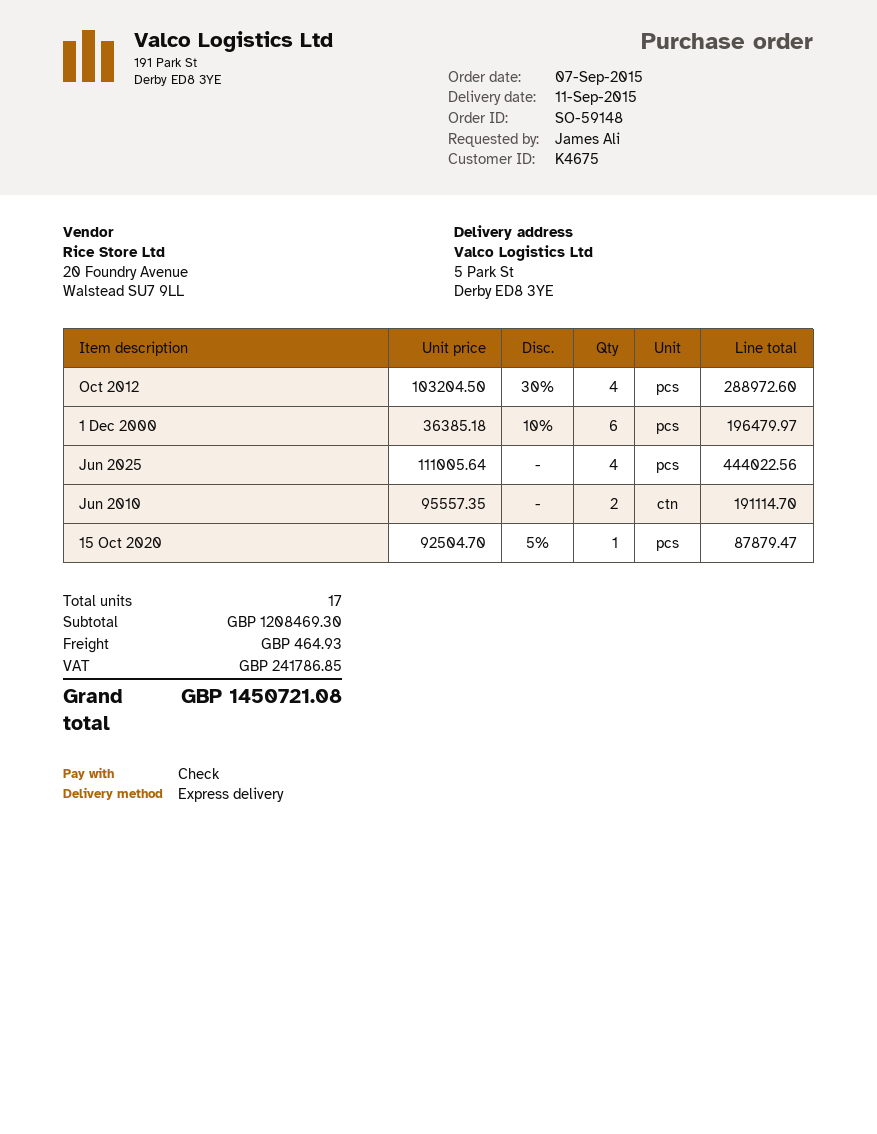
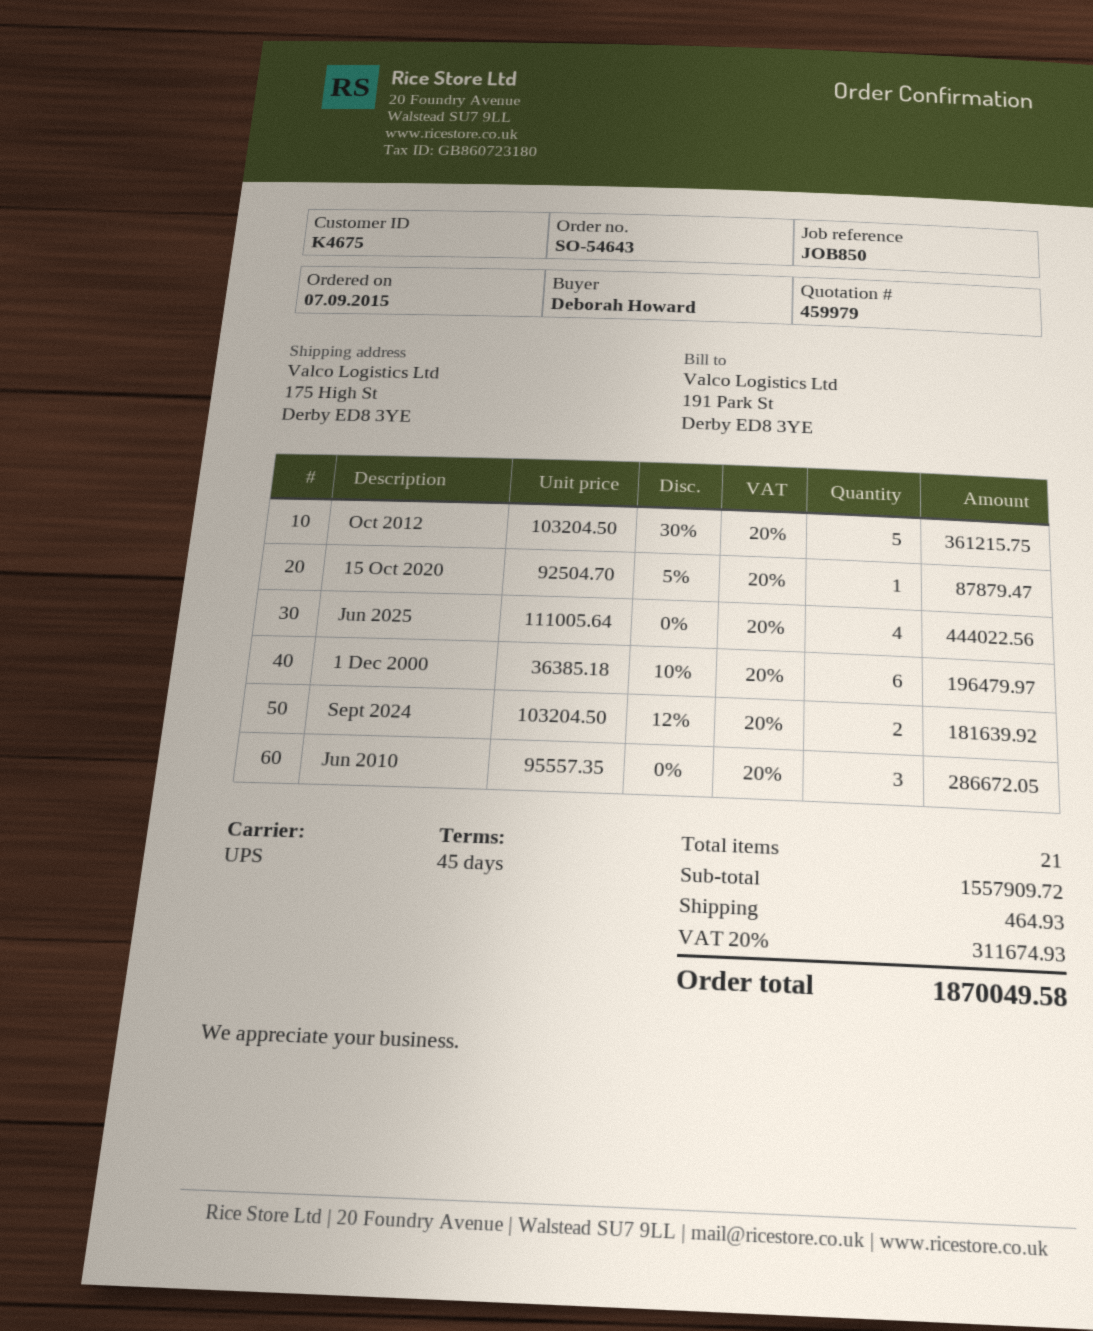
order number: SO-59148 -> SO-54643
ordered by: James Ali -> Deborah Howard
shipping method: express -> UPS
ship to: 5 Park St, Derby ED8 3YE -> 175 High St, Derby ED8 3YE
Oct 2012: 4 x 103204.50 - 30% = 288972.60 -> 5 x 103204.50 - 30% = 361215.75
Jun 2010: 2 x 95557.35 = 191114.70 -> 3 x 95557.35 = 286672.05
Sept 2024: none -> 2 x 103204.50 - 12% = 181639.92
total quantity: 17 -> 21
subtotal: 1208469.30 -> 1557909.72
tax: 241786.85 -> 311674.93
total: 1450721.08 -> 1870049.58

